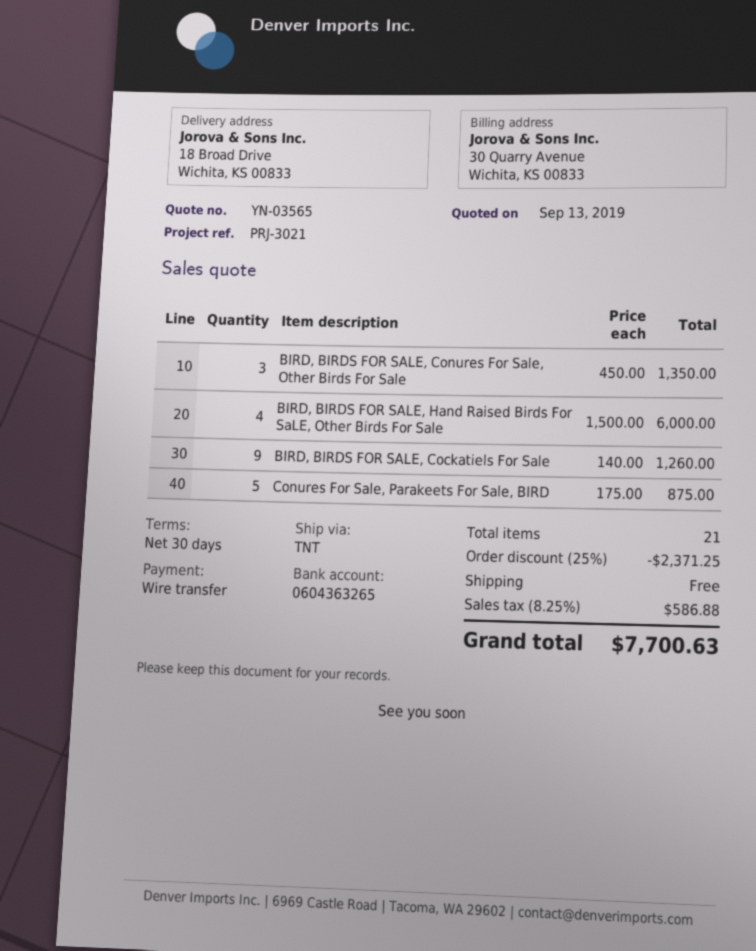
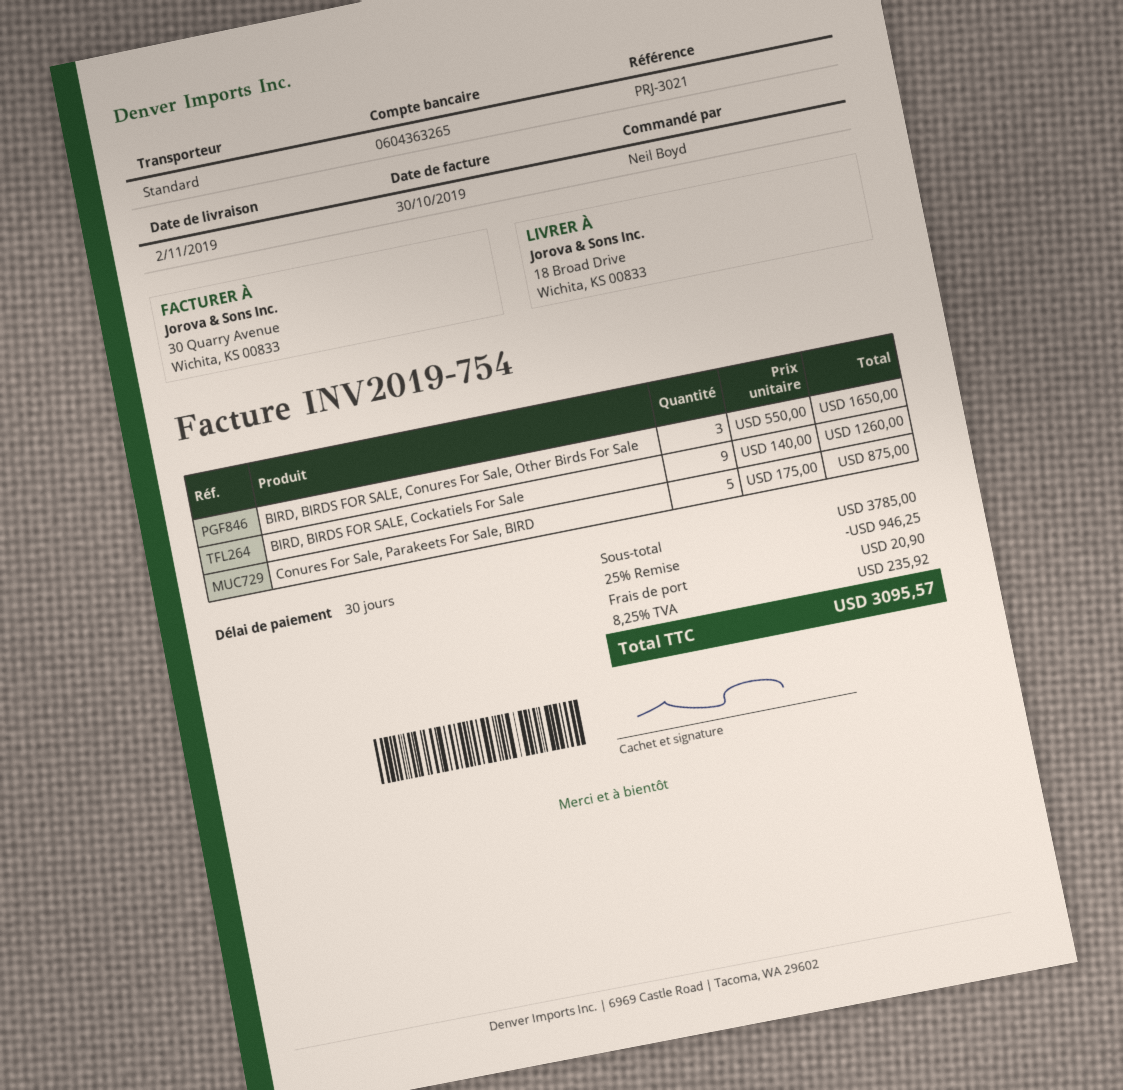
shipping method: TNT -> standard
BIRD, BIRDS FOR SALE, Conures For Sale, Other Birds For Sale: 3 x 450.00 = 1350.00 -> 3 x 550.00 = 1650.00
BIRD, BIRDS FOR SALE, Hand Raised Birds For SaLE, Other Birds For Sale: 4 x 1500.00 = 6000.00 -> none
discount: 25% = 2371.25 -> 25% = 946.25
shipping: 0.00 -> 20.90
tax: 8.25% = 586.88 -> 8.25% = 235.92
total: 7700.63 -> 3095.57

